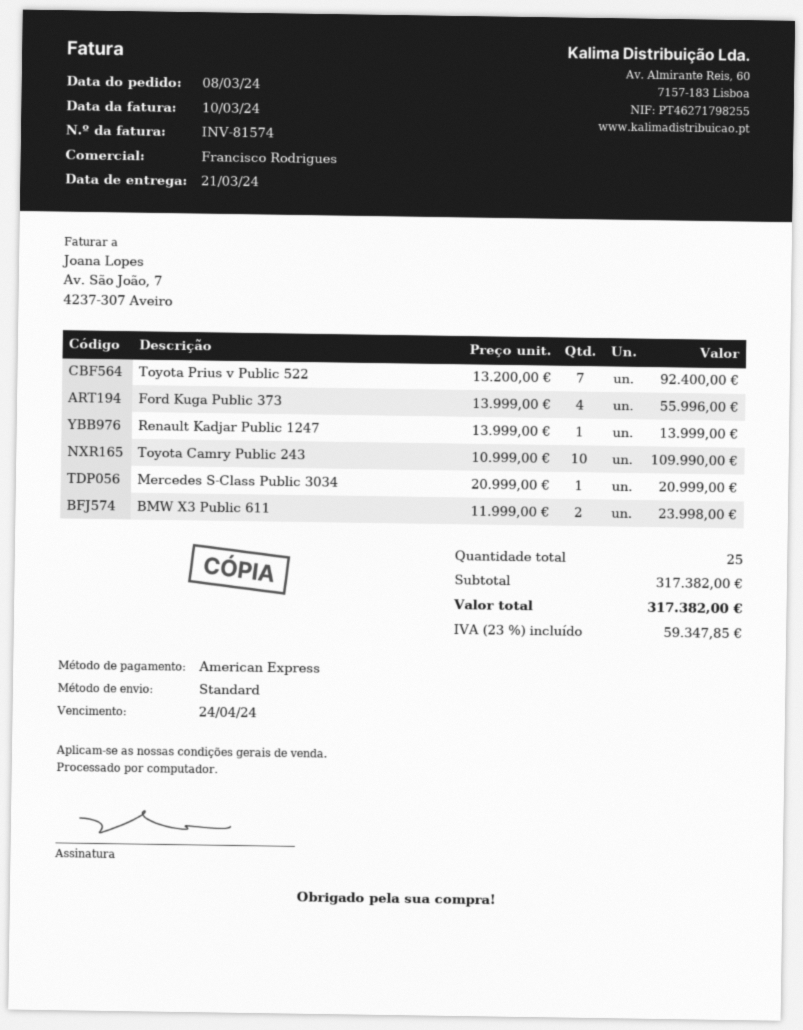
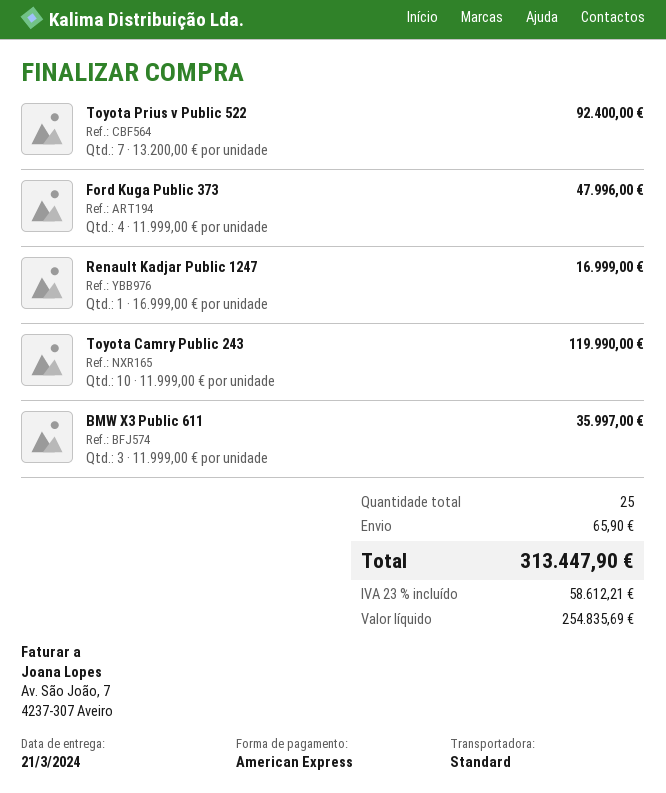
Ford Kuga Public 373: 4 x 13999.00 = 55996.00 -> 4 x 11999.00 = 47996.00
Renault Kadjar Public 1247: 1 x 13999.00 = 13999.00 -> 1 x 16999.00 = 16999.00
Toyota Camry Public 243: 10 x 10999.00 = 109990.00 -> 10 x 11999.00 = 119990.00
Mercedes S-Class Public 3034: 1 x 20999.00 = 20999.00 -> none
BMW X3 Public 611: 2 x 11999.00 = 23998.00 -> 3 x 11999.00 = 35997.00
shipping: none -> 65.90
tax: 23% = 59347.85 -> 23% = 58612.21
total: 317382.00 -> 313447.90

